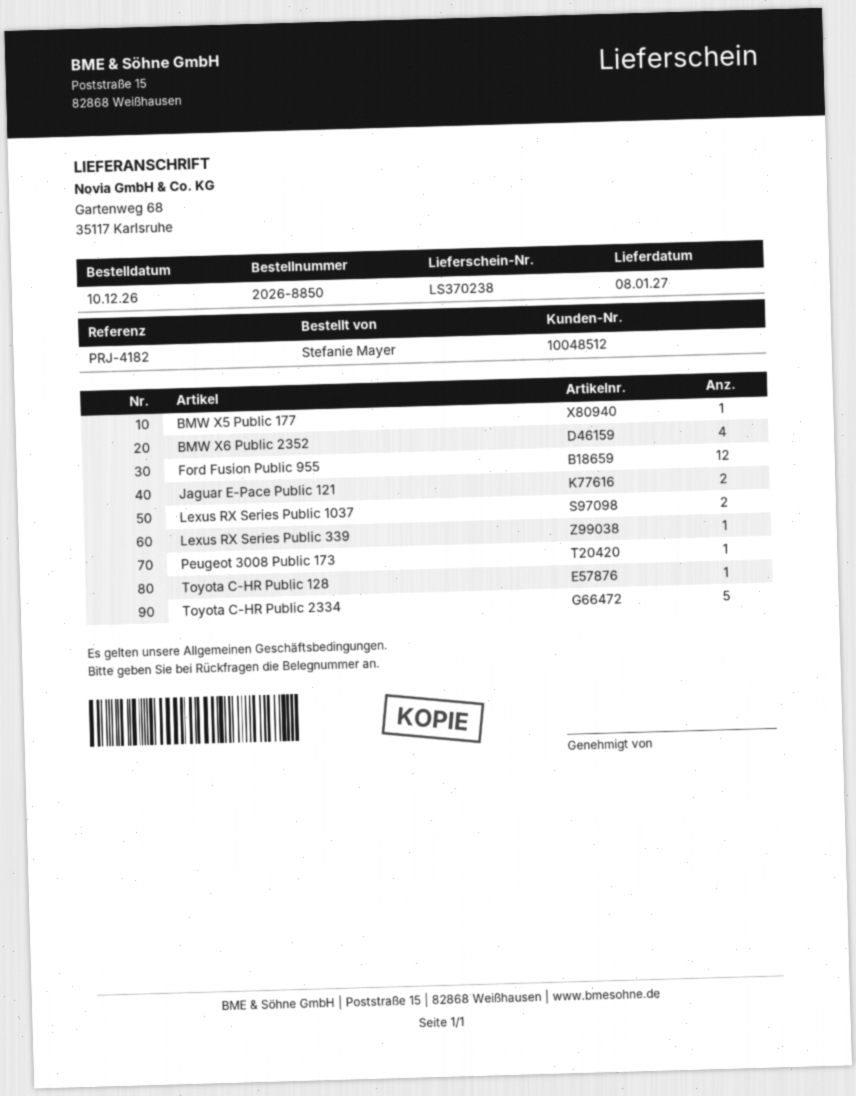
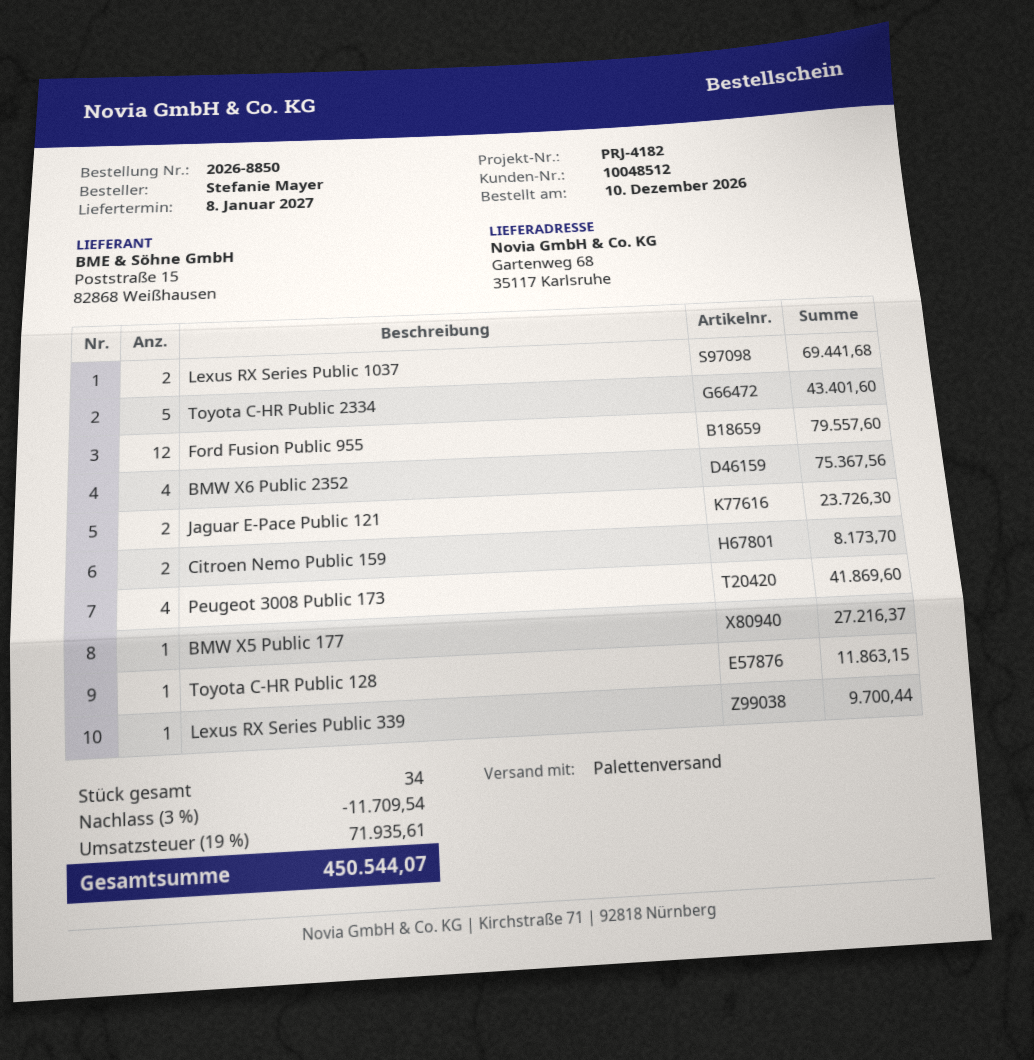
Peugeot 3008 Public 173: 1 -> 4
Citroen Nemo Public 159: none -> 2

